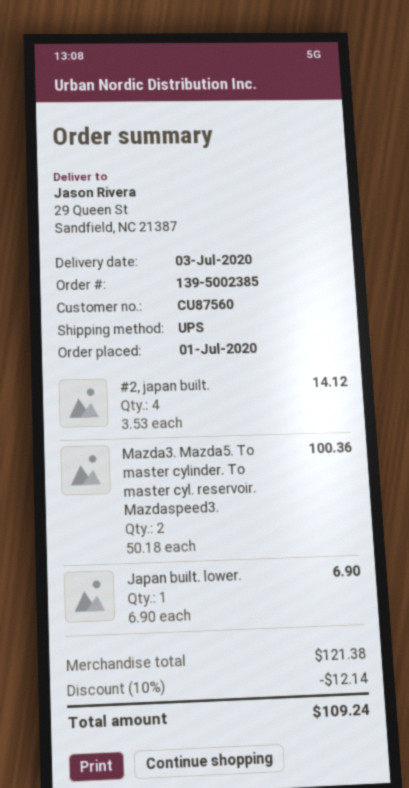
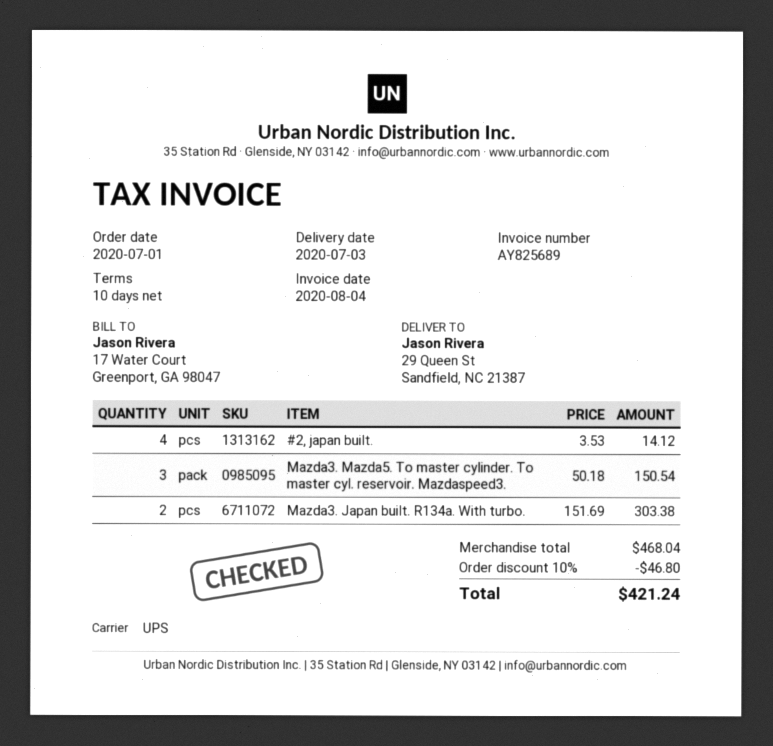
Mazda3. Mazda5. To master cylinder. To master cyl. reservoir. Mazdaspeed3.: 2 x 50.18 = 100.36 -> 3 x 50.18 = 150.54
Japan built. lower.: 1 x 6.90 = 6.90 -> none
Mazda3. Japan built. R134a. With turbo.: none -> 2 x 151.69 = 303.38
subtotal: 121.38 -> 468.04
discount: 10% = 12.14 -> 10% = 46.80
total: 109.24 -> 421.24

